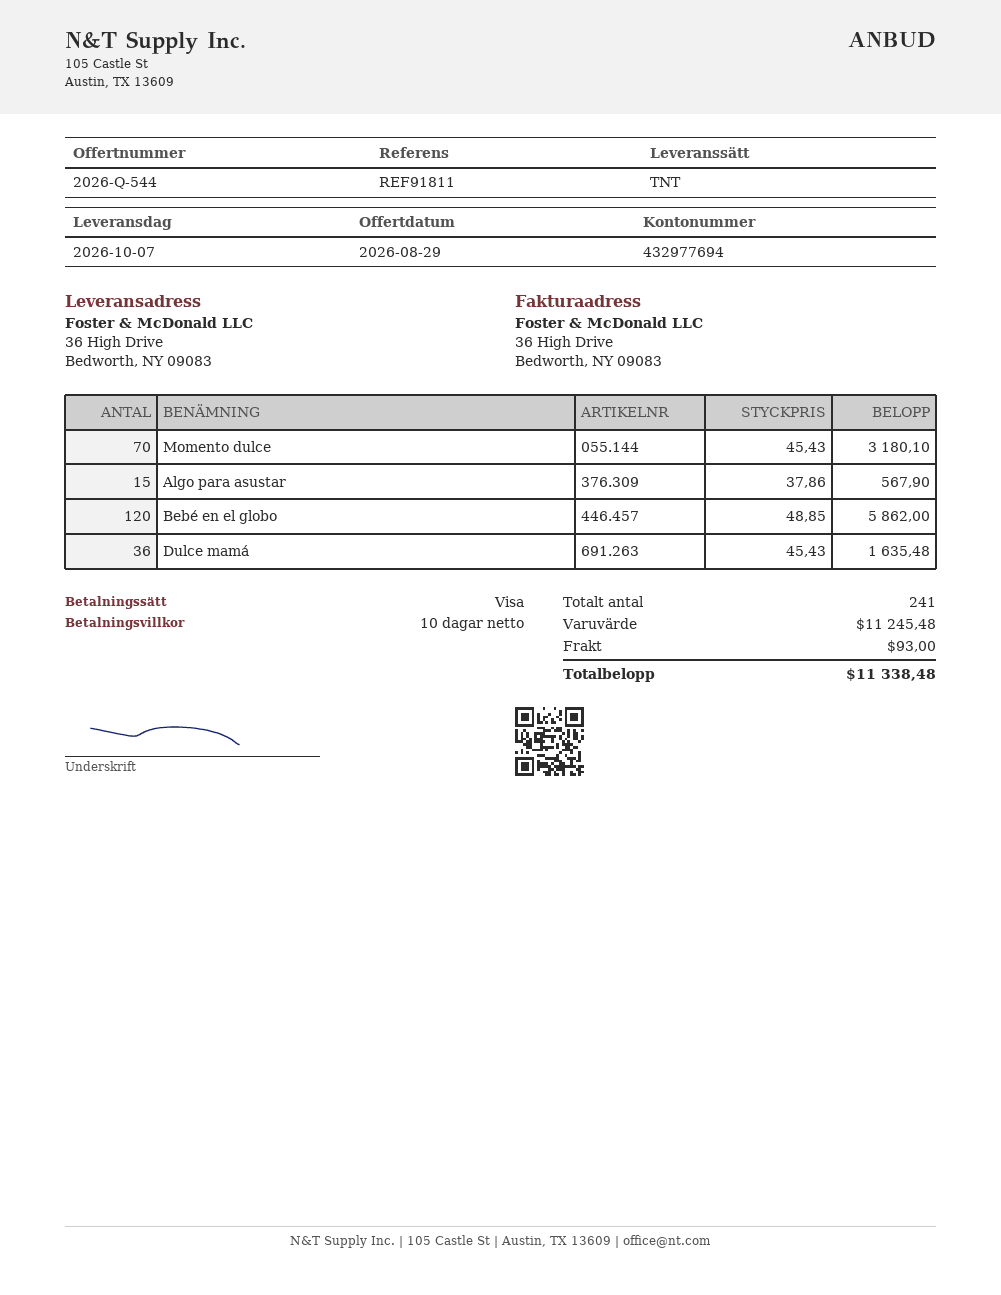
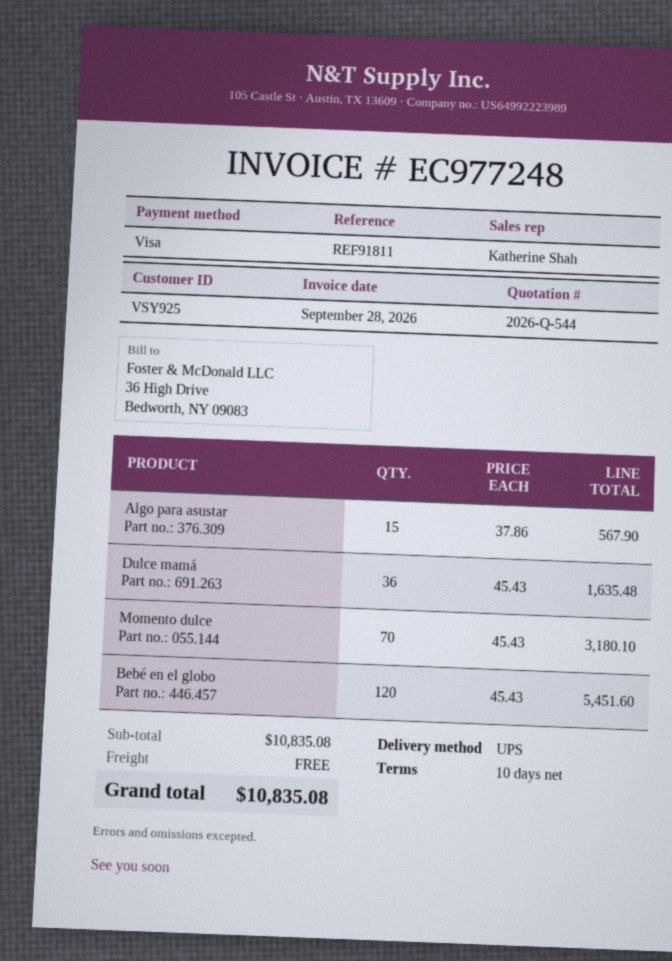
shipping method: TNT -> UPS
Bebé en el globo: 120 x 48.85 = 5862.00 -> 120 x 45.43 = 5451.60
subtotal: 11245.48 -> 10835.08
shipping: 93.00 -> 0.00
total: 11338.48 -> 10835.08

